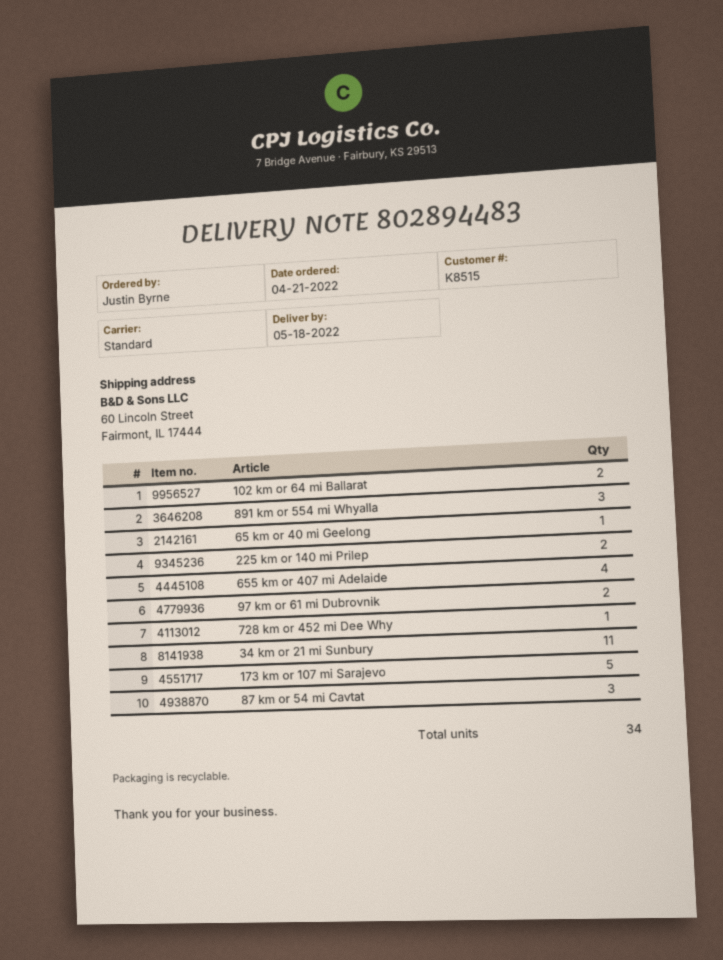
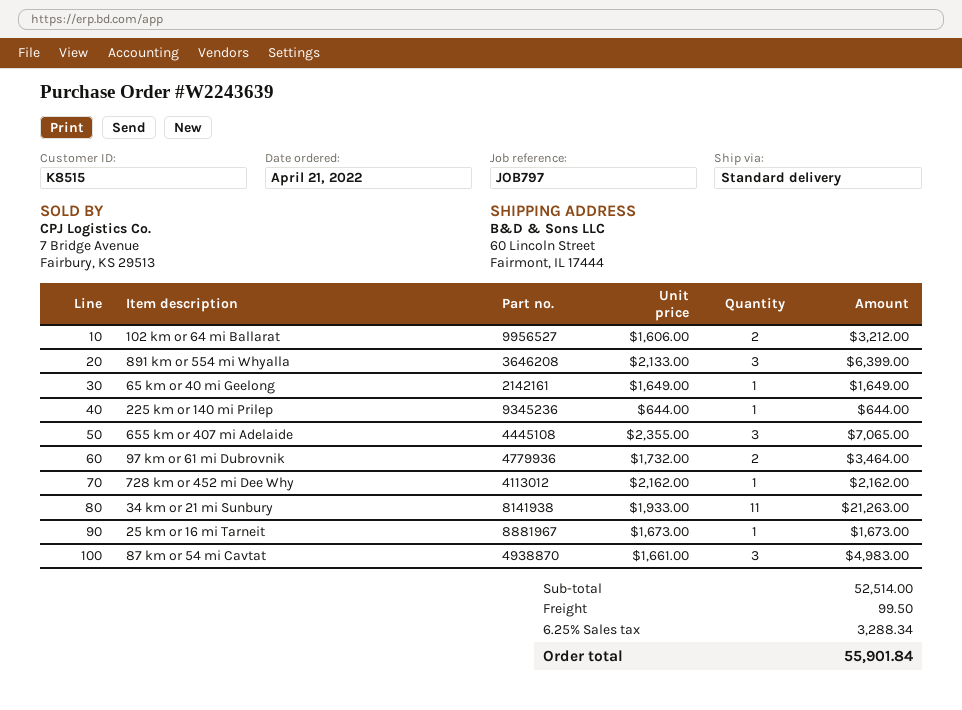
225 km or 140 mi Prilep: 2 -> 1
655 km or 407 mi Adelaide: 4 -> 3
173 km or 107 mi Sarajevo: 5 -> none
25 km or 16 mi Tarneit: none -> 1

